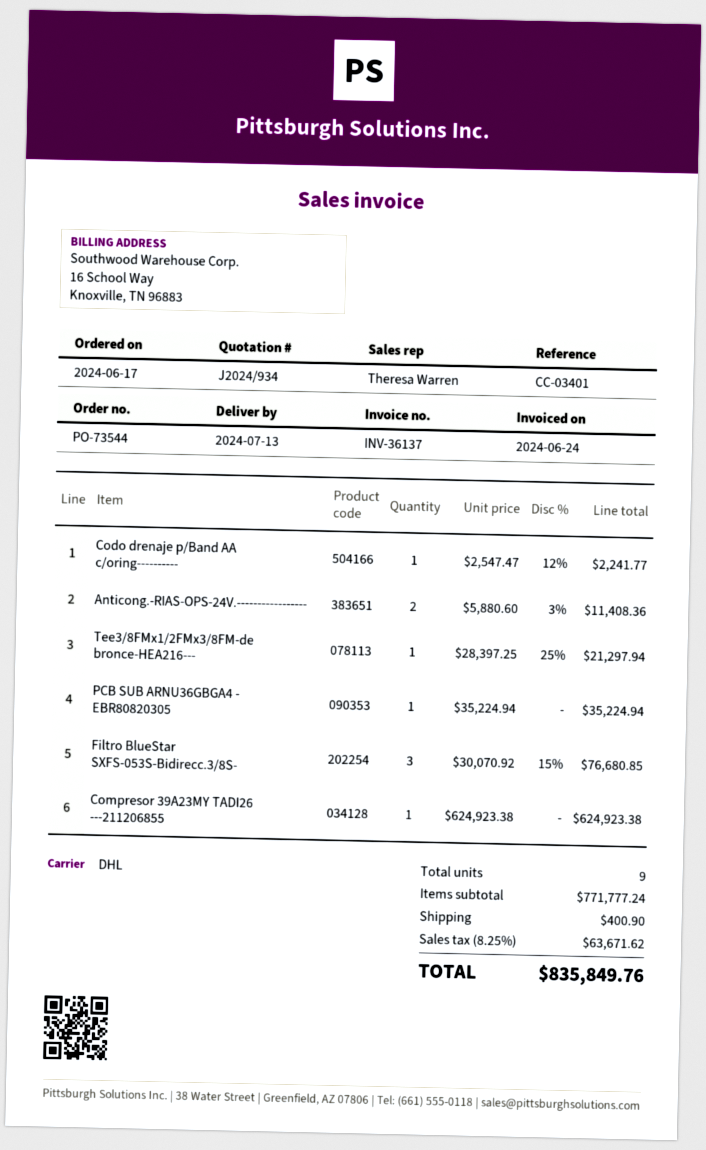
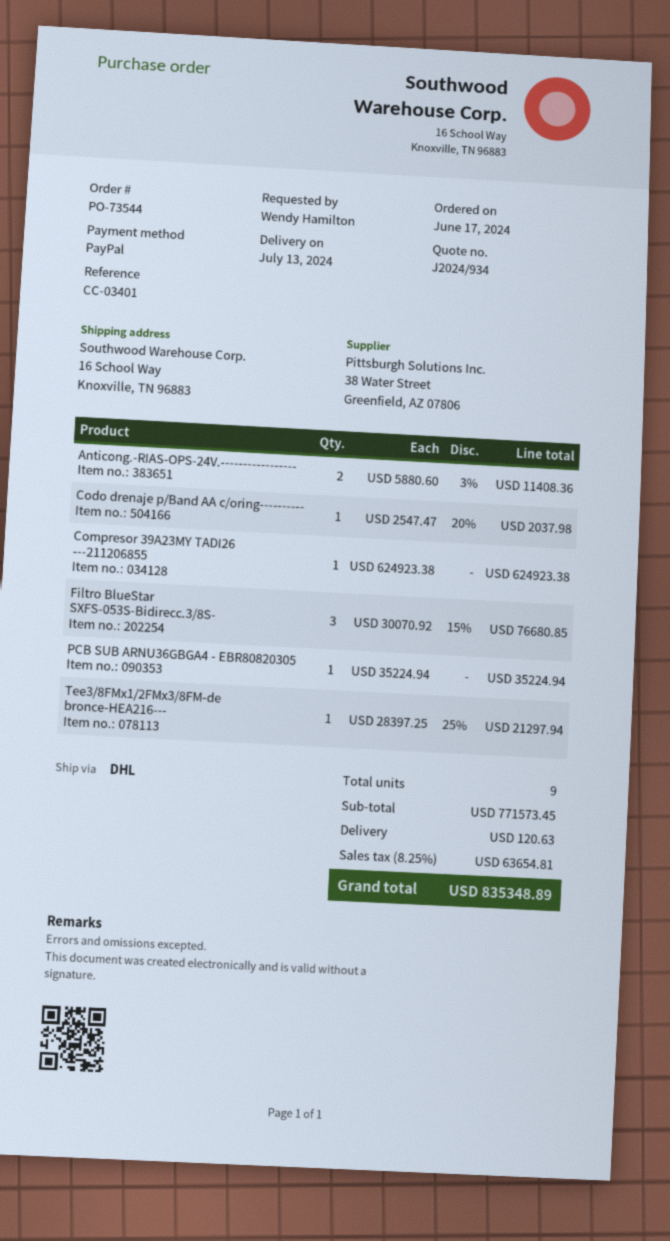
Codo drenaje p/Band AA c/oring----------: 1 x 2547.47 - 12% = 2241.77 -> 1 x 2547.47 - 20% = 2037.98
subtotal: 771777.24 -> 771573.45
shipping: 400.90 -> 120.63
tax: 8.25% = 63671.62 -> 8.25% = 63654.81
total: 835849.76 -> 835348.89

